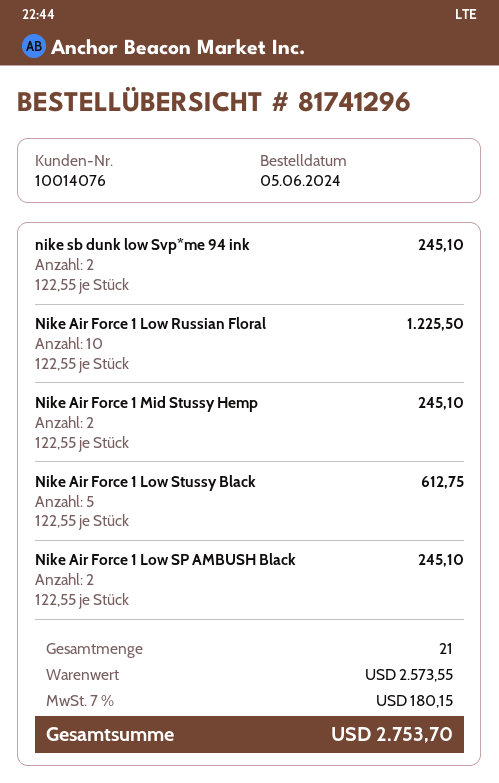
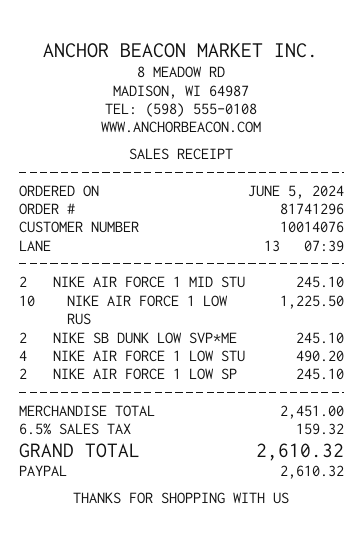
Nike Air Force 1 Low Stussy Black: 5 for 612.75 -> 4 for 490.20
subtotal: 2573.55 -> 2451.00
tax: 7% = 180.15 -> 6.5% = 159.32
total: 2753.70 -> 2610.32

